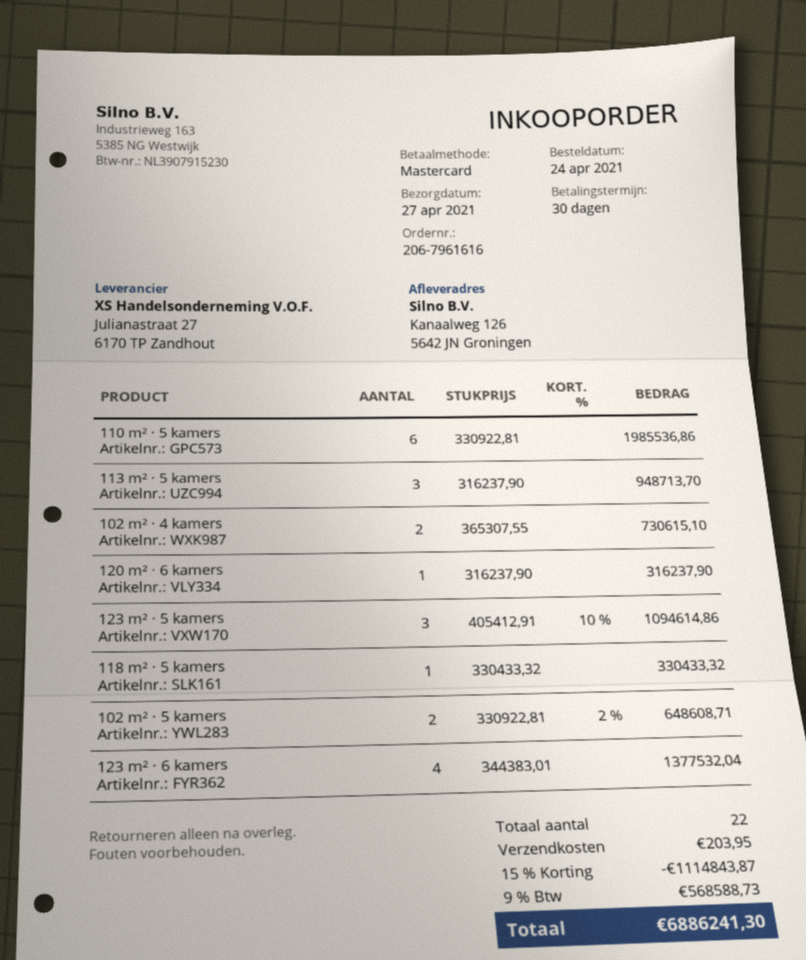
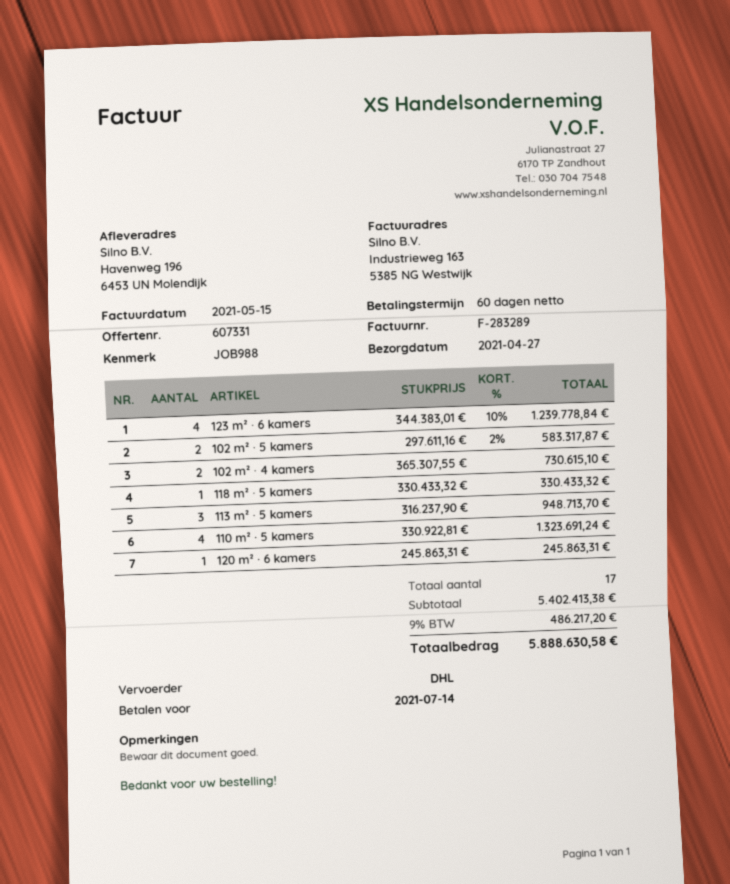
payment terms: 30 days -> 60 days
ship to: Kanaalweg 126, 5642 JN Groningen -> Havenweg 196, 6453 UN Molendijk
110 m² · 5 kamers: 6 x 330922.81 = 1985536.86 -> 4 x 330922.81 = 1323691.24
120 m² · 6 kamers: 1 x 316237.90 = 316237.90 -> 1 x 245863.31 = 245863.31
123 m² · 5 kamers: 3 x 405412.91 - 10% = 1094614.86 -> none
102 m² · 5 kamers: 2 x 330922.81 - 2% = 648608.71 -> 2 x 297611.16 - 2% = 583317.87
123 m² · 6 kamers: 4 x 344383.01 = 1377532.04 -> 4 x 344383.01 - 10% = 1239778.84
total quantity: 22 -> 17
discount: 15% = 1114843.87 -> none
shipping: 203.95 -> none
tax: 9% = 568588.73 -> 9% = 486217.20
total: 6886241.30 -> 5888630.58

